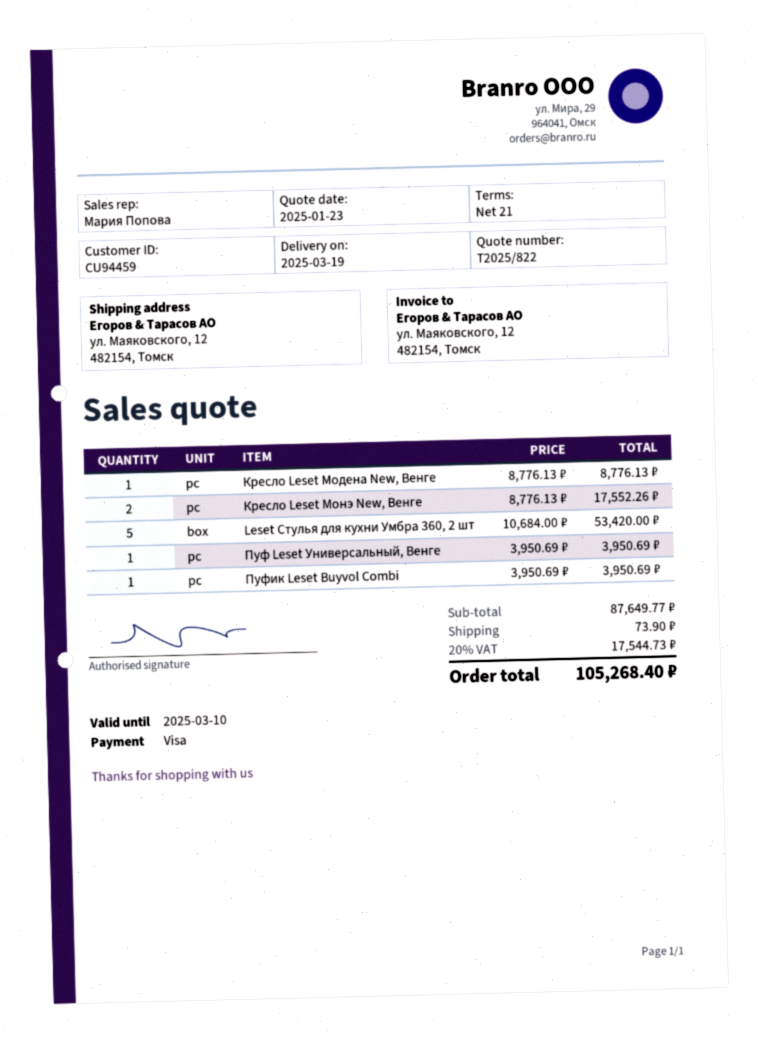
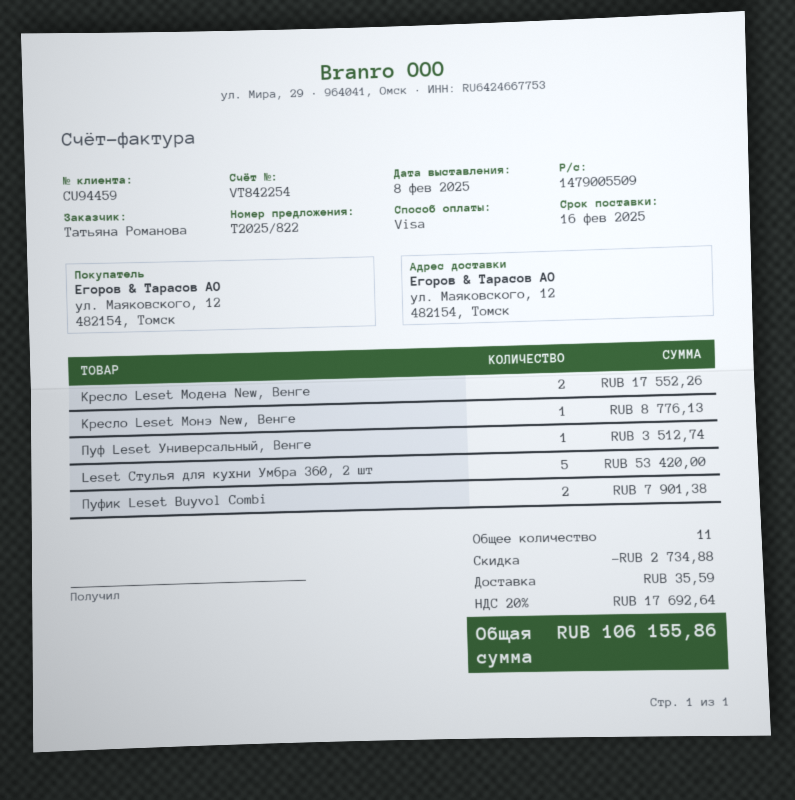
delivery date: 2025-03-19 -> 2025-02-16
Кресло Leset Модена New, Венге: 1 for 8776.13 -> 2 for 17552.26
Кресло Leset Монэ New, Венге: 2 for 17552.26 -> 1 for 8776.13
Пуф Leset Универсальный, Венге: 1 for 3950.69 -> 1 for 3512.74
Пуфик Leset Buyvol Combi: 1 for 3950.69 -> 2 for 7901.38
discount: none -> 2734.88
shipping: 73.90 -> 35.59
tax: 20% = 17544.73 -> 20% = 17692.64
total: 105268.40 -> 106155.86

